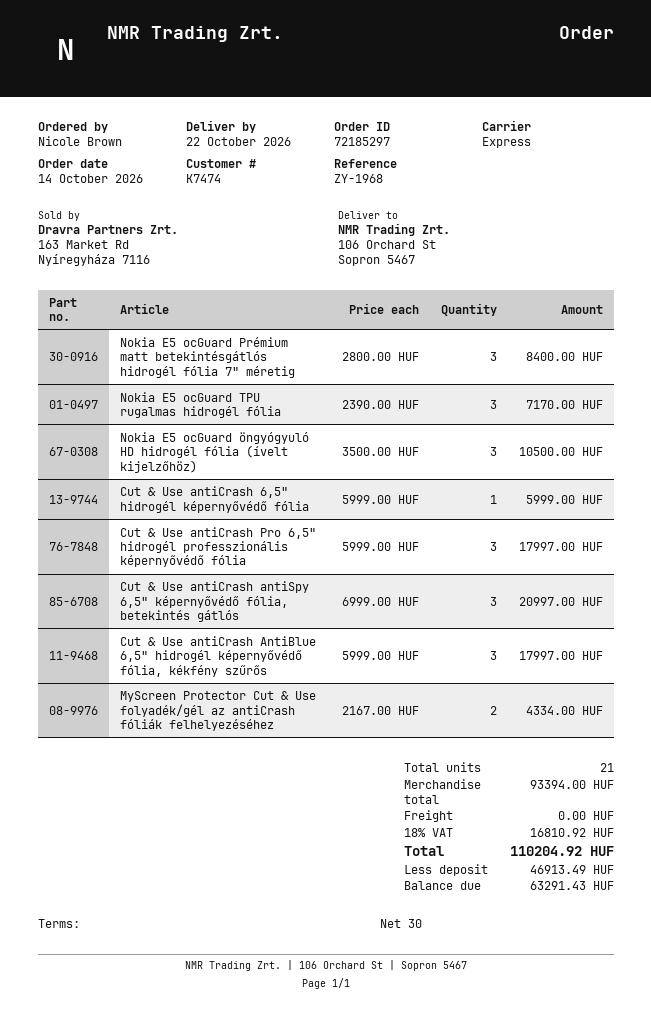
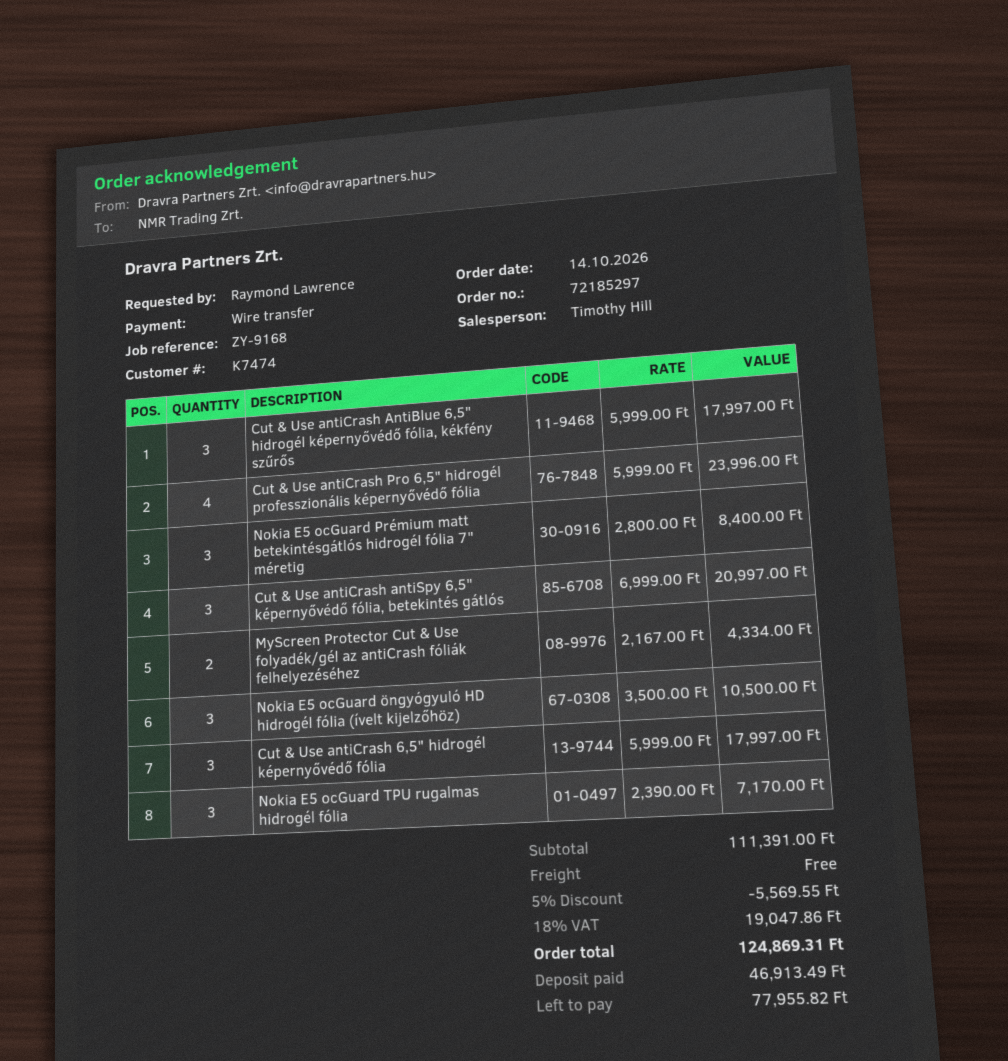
reference: ZY-1968 -> ZY-9168
ordered by: Nicole Brown -> Raymond Lawrence
Cut & Use antiCrash 6,5" hidrogél képernyővédő fólia: 1 x 5999.00 = 5999.00 -> 3 x 5999.00 = 17997.00
Cut & Use antiCrash Pro 6,5" hidrogél professzionális képernyővédő fólia: 3 x 5999.00 = 17997.00 -> 4 x 5999.00 = 23996.00
subtotal: 93394.00 -> 111391.00
discount: none -> 5% = 5569.55
tax: 18% = 16810.92 -> 18% = 19047.86
total: 110204.92 -> 124869.31
balance: 63291.43 -> 77955.82

